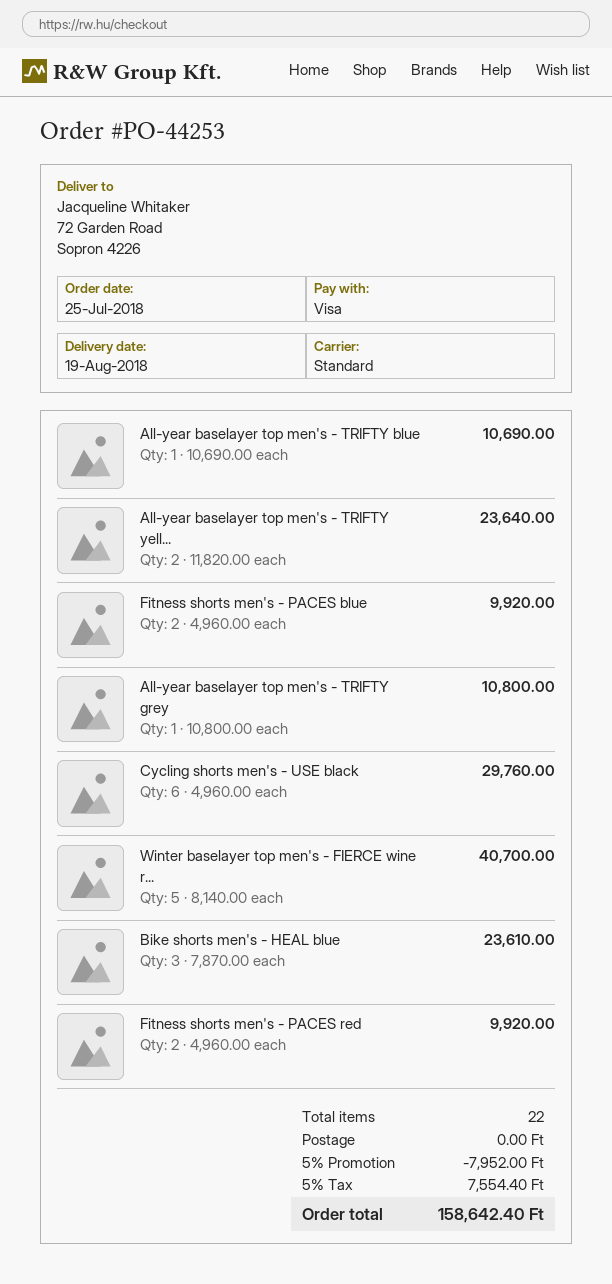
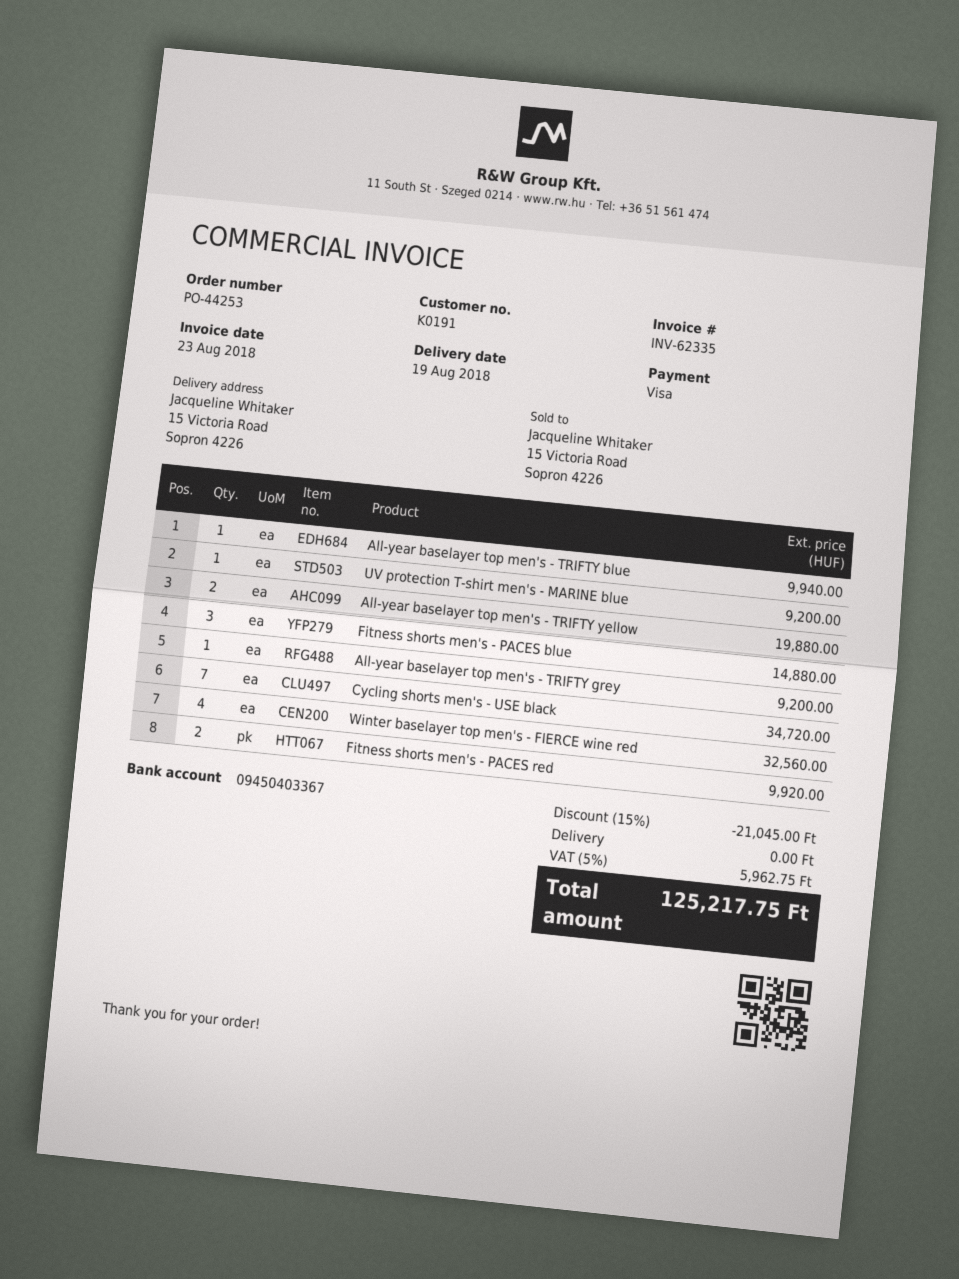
ship to: 72 Garden Road, Sopron 4226 -> 15 Victoria Road, Sopron 4226
All-year baselayer top men's - TRIFTY blue: 1 for 10690.00 -> 1 for 9940.00
All-year baselayer top men's - TRIFTY yell...: 2 for 23640.00 -> 2 for 19880.00
Fitness shorts men's - PACES blue: 2 for 9920.00 -> 3 for 14880.00
All-year baselayer top men's - TRIFTY grey: 1 for 10800.00 -> 1 for 9200.00
Cycling shorts men's - USE black: 6 for 29760.00 -> 7 for 34720.00
Winter baselayer top men's - FIERCE wine r...: 5 for 40700.00 -> 4 for 32560.00
Bike shorts men's - HEAL blue: 3 for 23610.00 -> none
UV protection T-shirt men's - MARINE blue: none -> 1 for 9200.00
discount: 5% = 7952.00 -> 15% = 21045.00
tax: 5% = 7554.40 -> 5% = 5962.75
total: 158642.40 -> 125217.75

